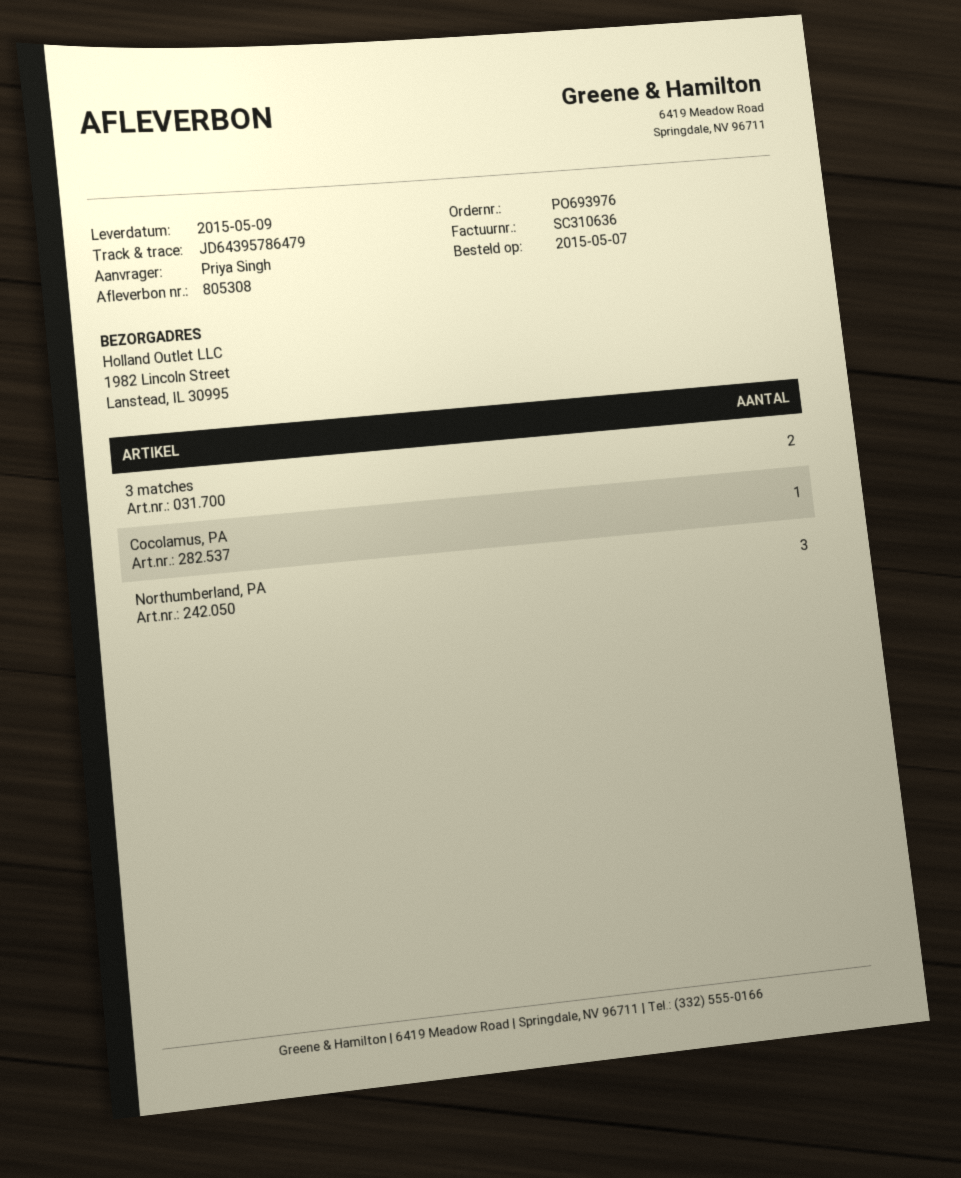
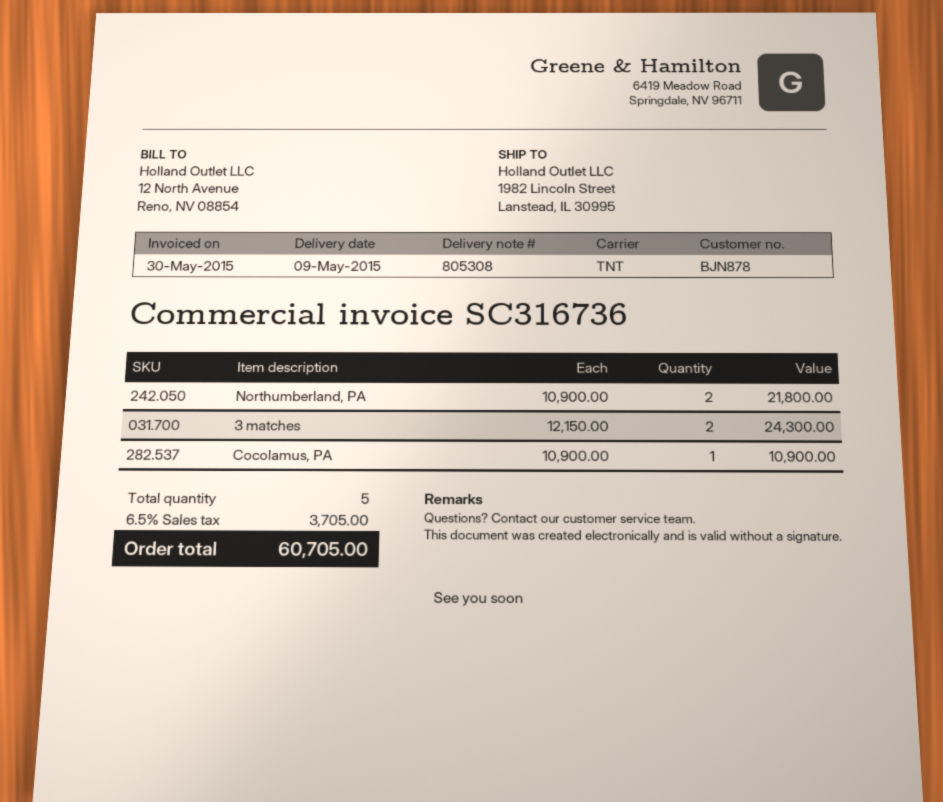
invoice number: SC310636 -> SC316736
Northumberland, PA: 3 -> 2

